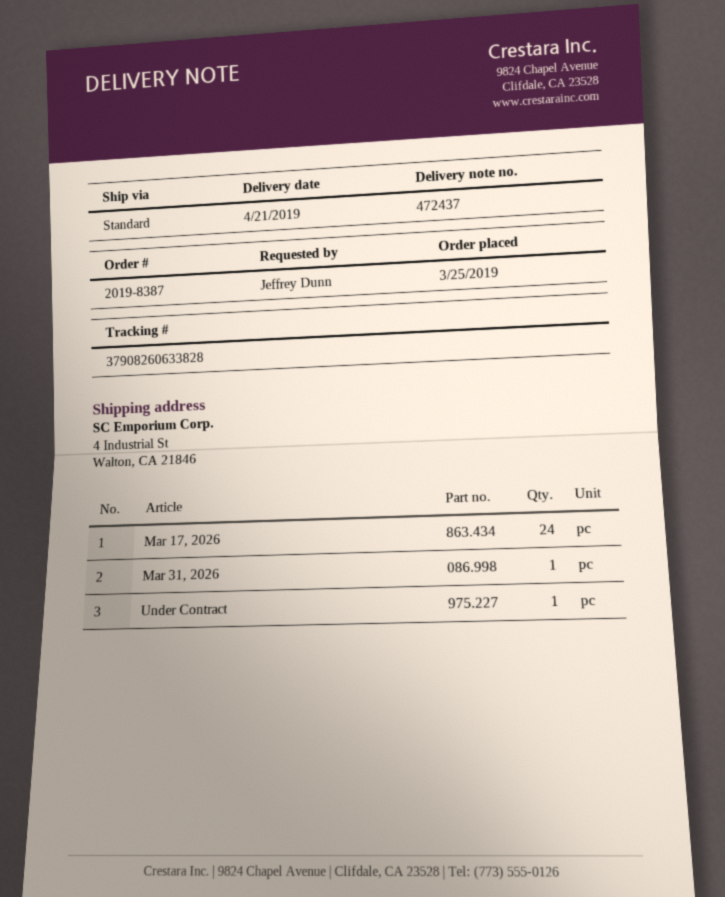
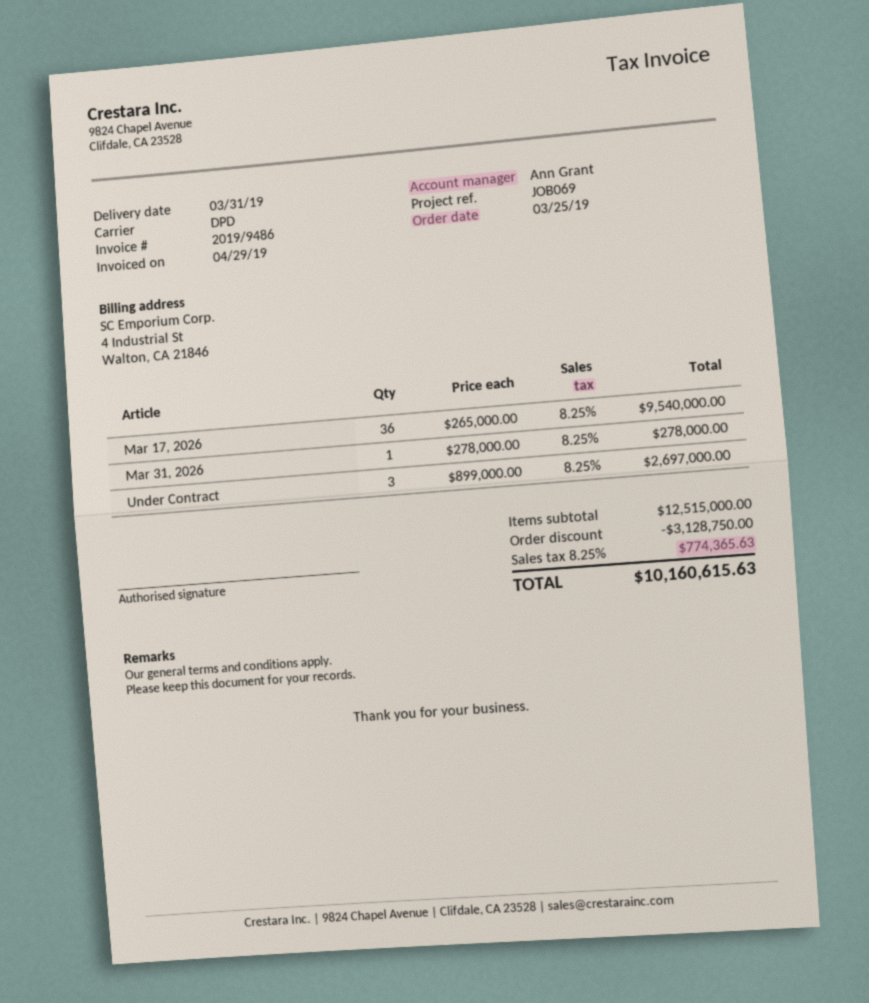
delivery date: 2019-04-21 -> 2019-03-31
shipping method: standard -> DPD
Mar 17, 2026: 24 -> 36
Under Contract: 1 -> 3

